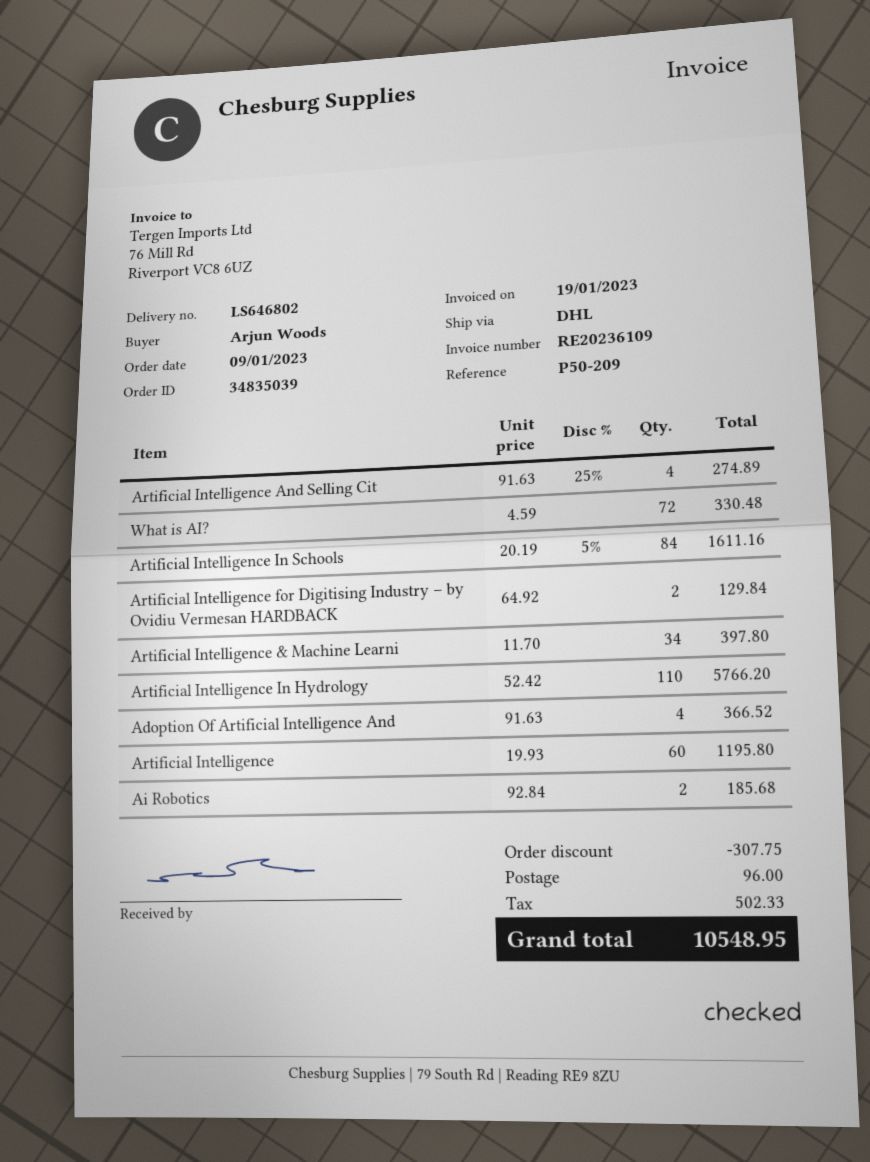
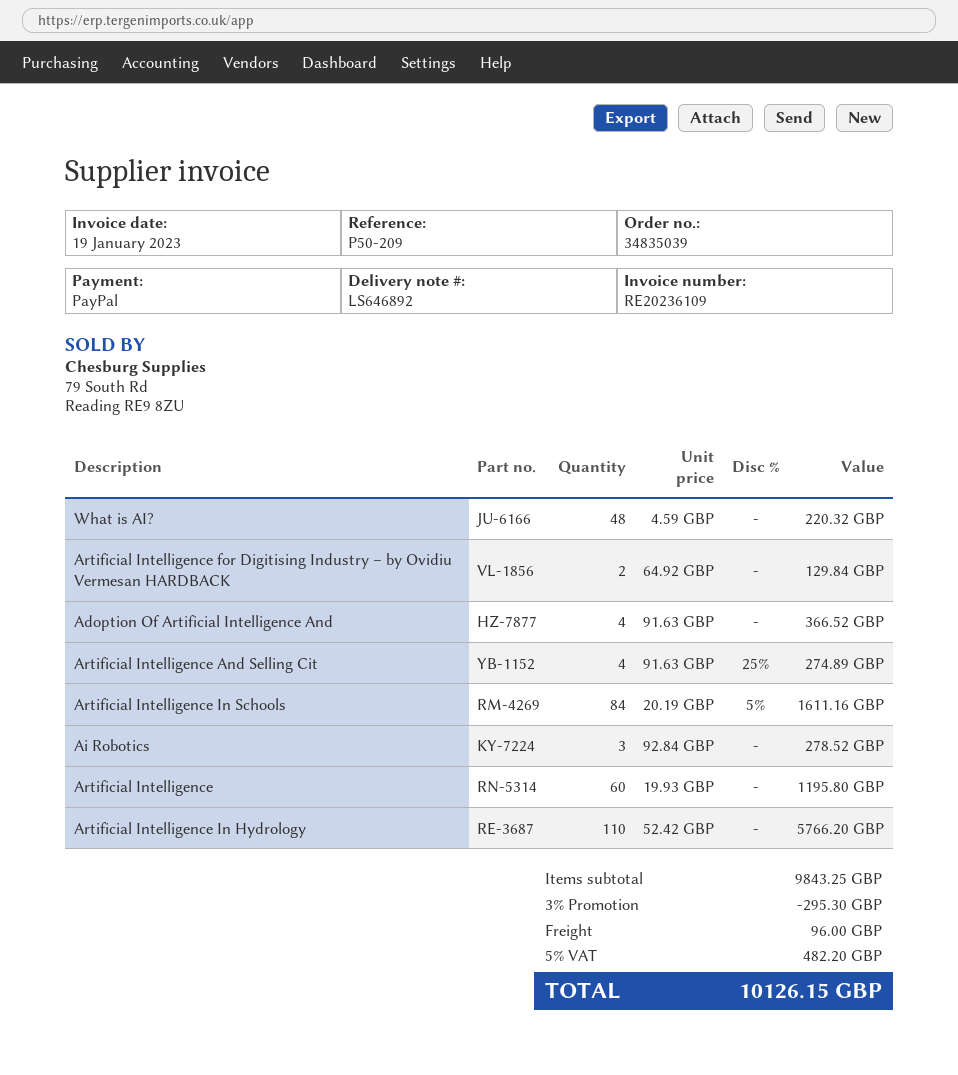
delivery note number: LS646802 -> LS646892
What is AI?: 72 x 4.59 = 330.48 -> 48 x 4.59 = 220.32
Artificial Intelligence & Machine Learni: 34 x 11.70 = 397.80 -> none
Ai Robotics: 2 x 92.84 = 185.68 -> 3 x 92.84 = 278.52
discount: 307.75 -> 295.30
tax: 502.33 -> 482.20
total: 10548.95 -> 10126.15

